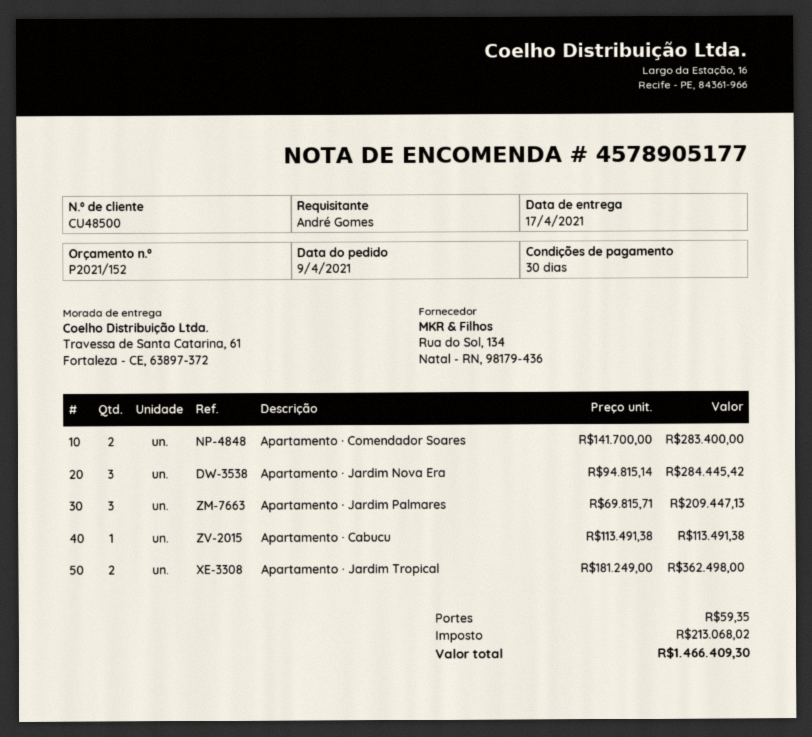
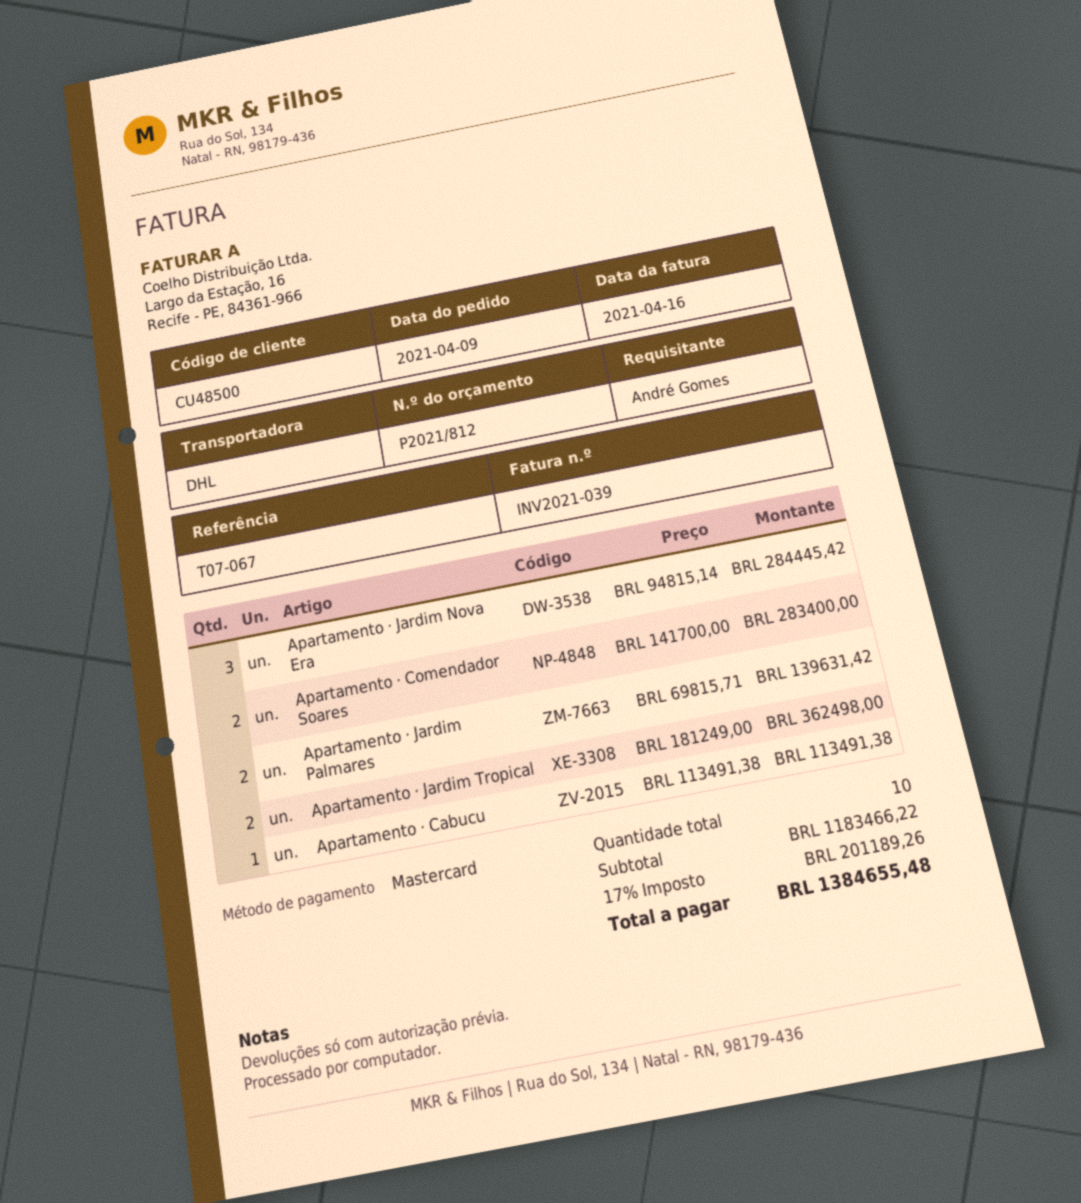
quote number: P2021/152 -> P2021/812
Apartamento · Jardim Palmares: 3 x 69815.71 = 209447.13 -> 2 x 69815.71 = 139631.42
shipping: 59.35 -> none
tax: 213068.02 -> 201189.26
total: 1466409.30 -> 1384655.48

